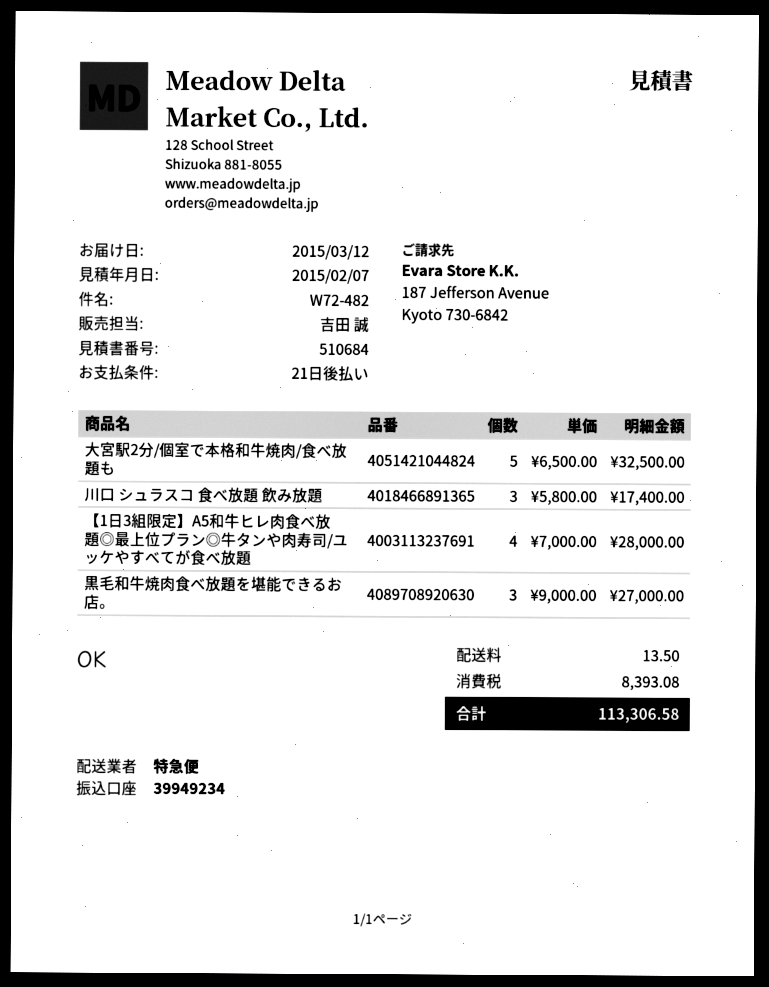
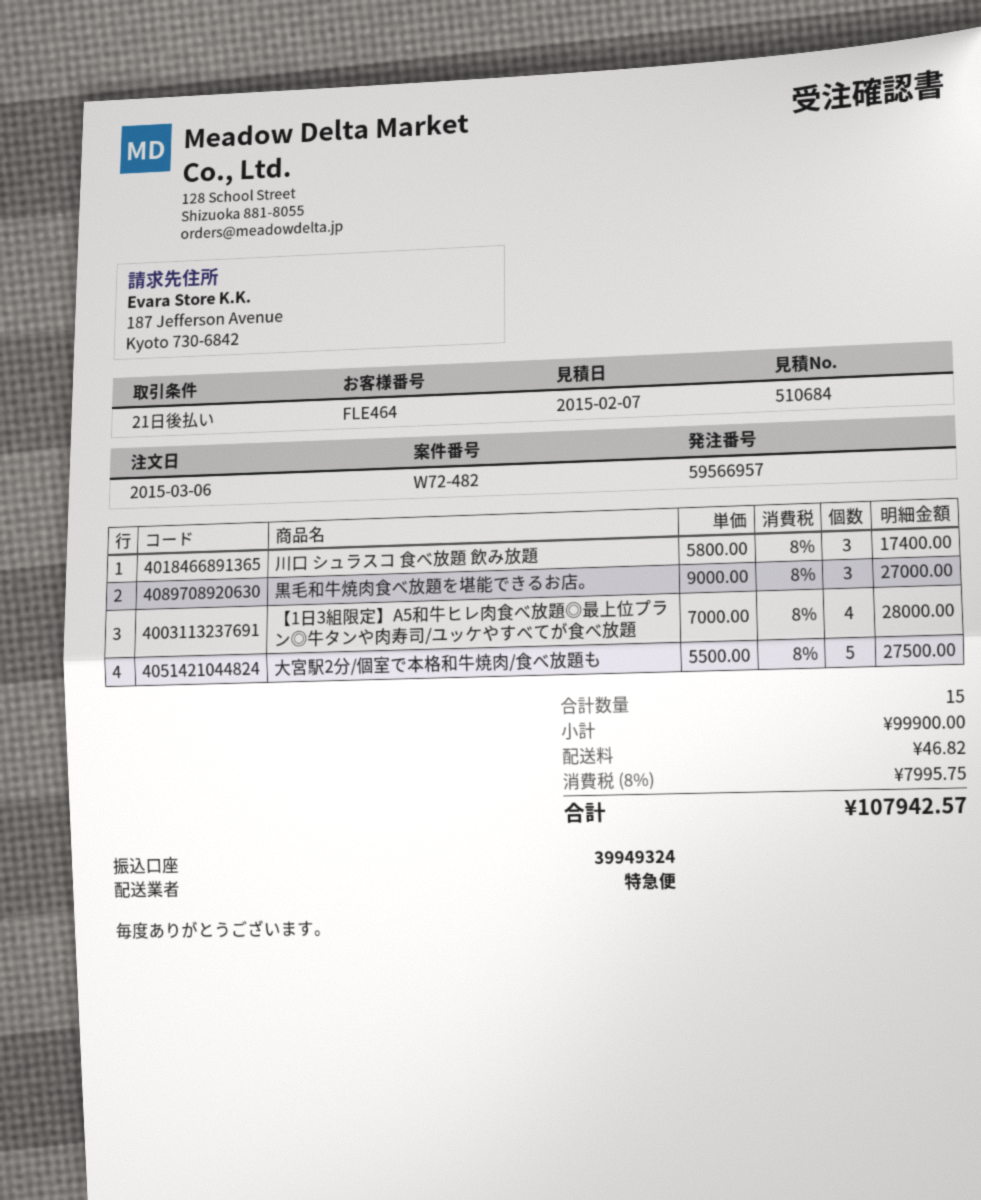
bank account: 39949234 -> 39949324
大宮駅2分/個室で本格和牛焼肉/食べ放題も: 5 x 6500.00 = 32500.00 -> 5 x 5500.00 = 27500.00
shipping: 13.50 -> 46.82
tax: 8393.08 -> 7995.75
total: 113306.58 -> 107942.57

